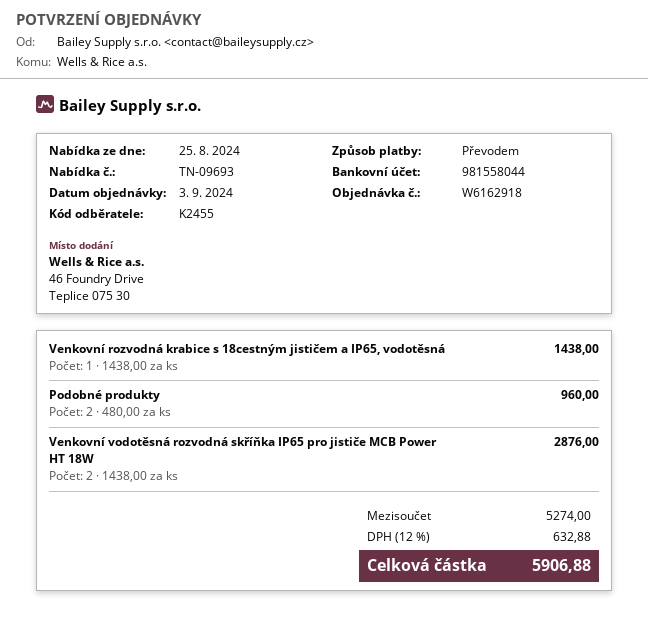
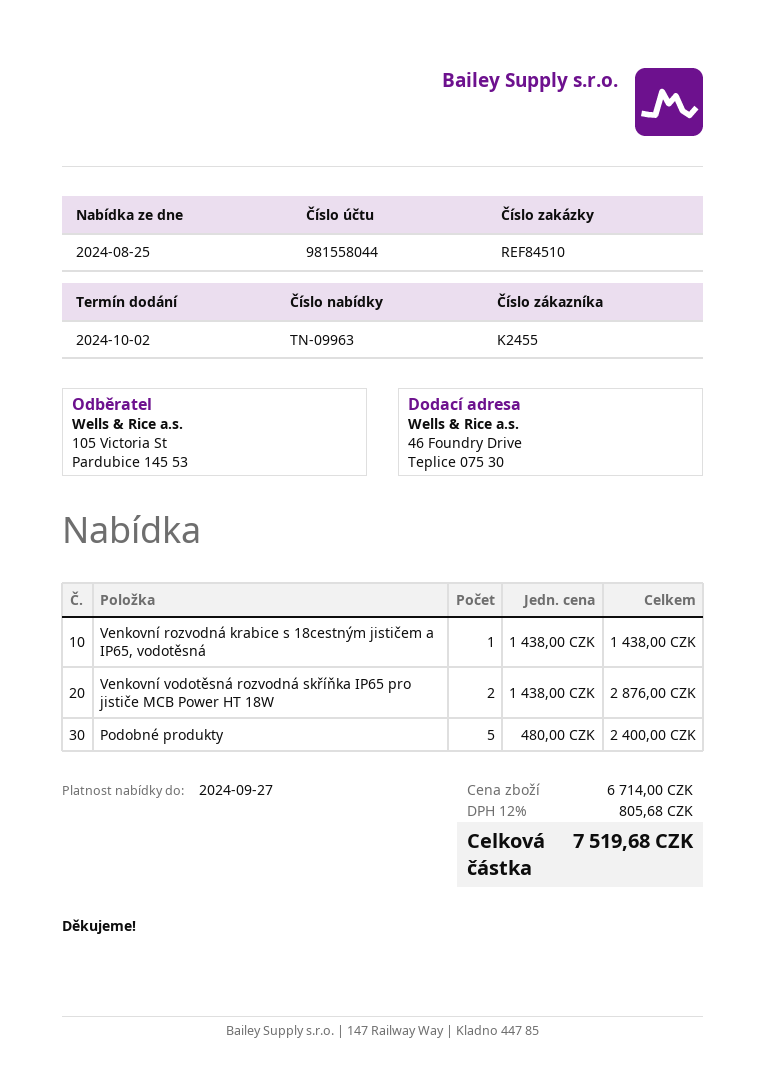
quote number: TN-09693 -> TN-09963
Podobné produkty: 2 x 480.00 = 960.00 -> 5 x 480.00 = 2400.00
subtotal: 5274.00 -> 6714.00
tax: 12% = 632.88 -> 12% = 805.68
total: 5906.88 -> 7519.68

